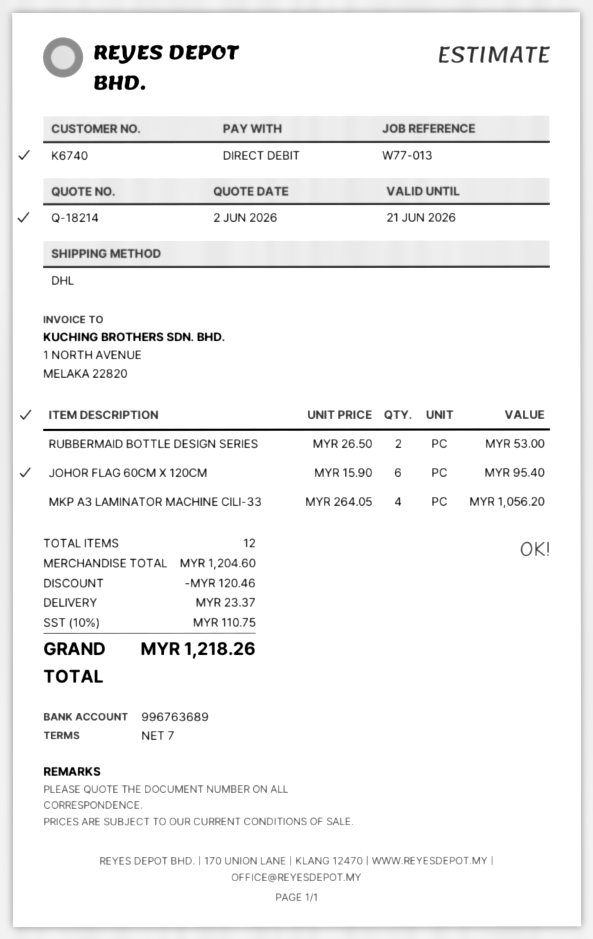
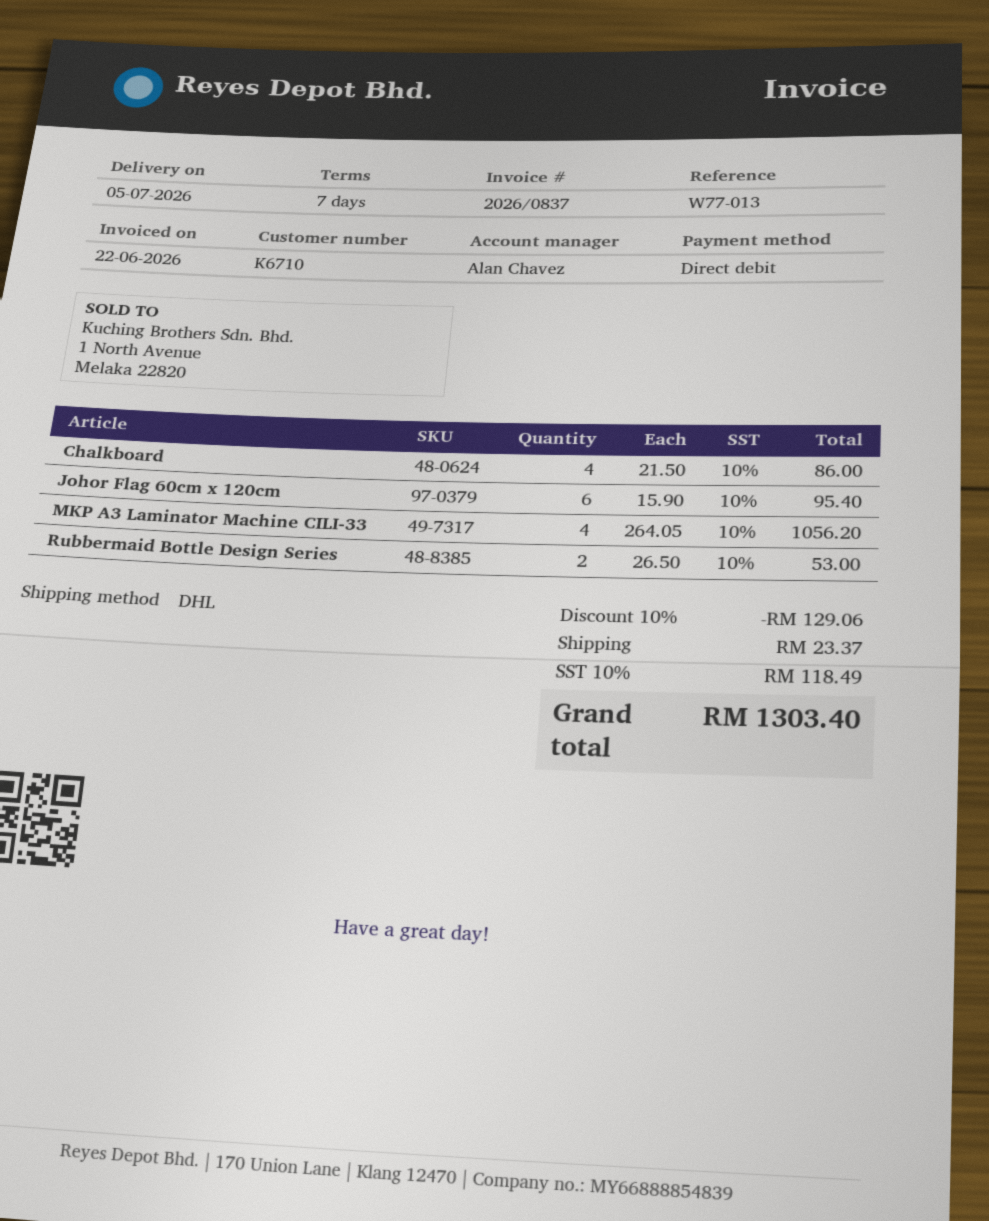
customer number: K6740 -> K6710
Chalkboard: none -> 4 x 21.50 = 86.00
discount: 120.46 -> 129.06
tax: 10% = 110.75 -> 10% = 118.49
total: 1218.26 -> 1303.40

